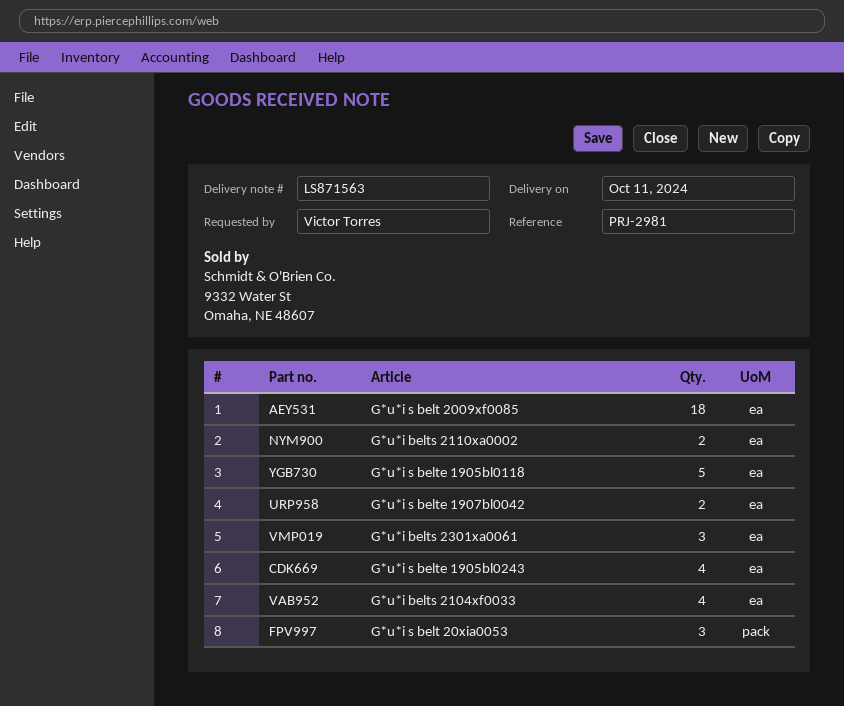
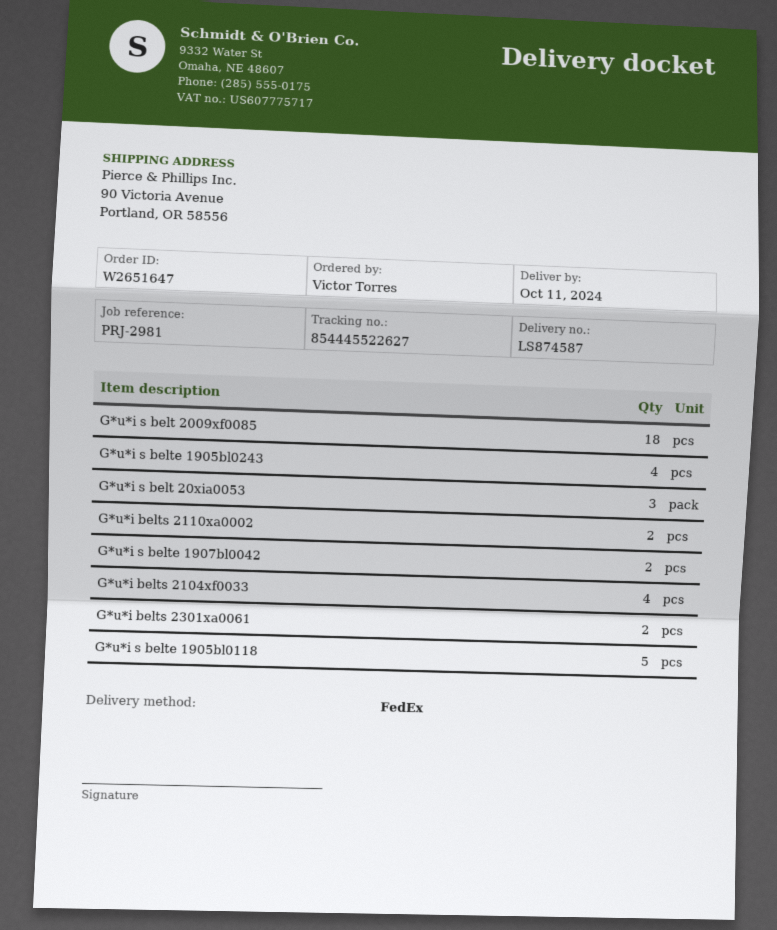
delivery note number: LS871563 -> LS874587
G*u*i belts 2301xa0061: 3 -> 2

